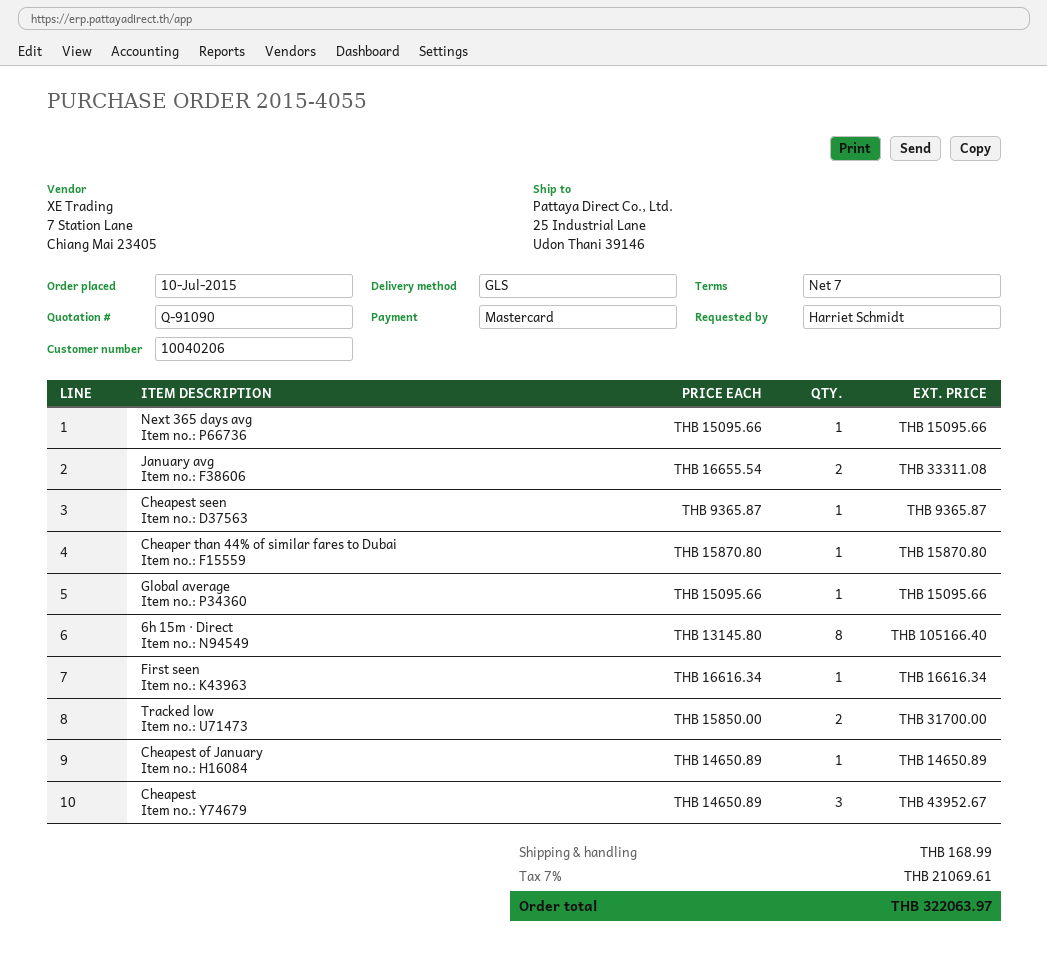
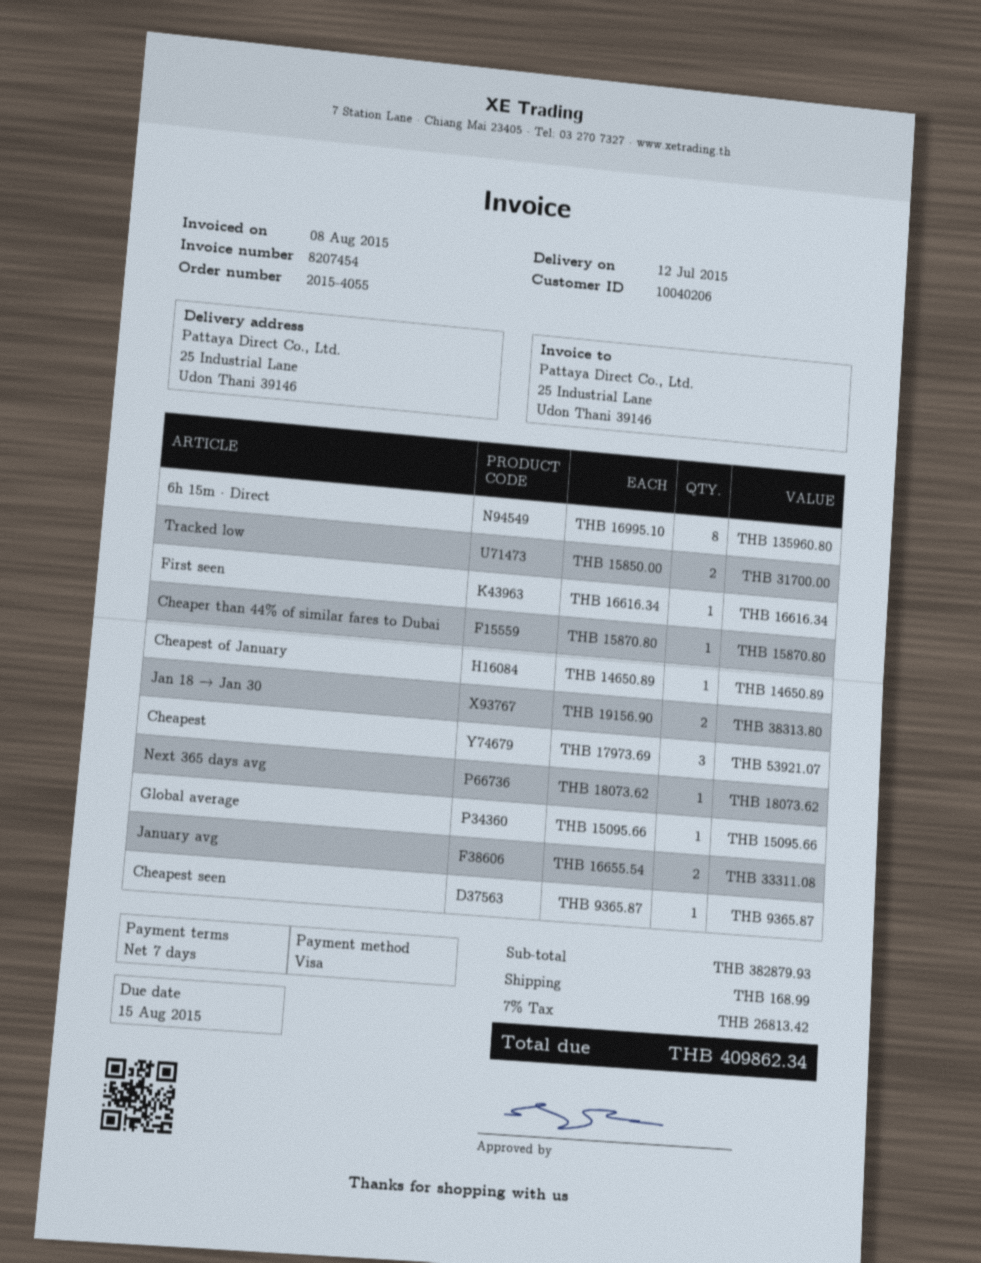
payment method: Mastercard -> Visa
Next 365 days avg: 1 x 15095.66 = 15095.66 -> 1 x 18073.62 = 18073.62
6h 15m · Direct: 8 x 13145.80 = 105166.40 -> 8 x 16995.10 = 135960.80
Cheapest: 3 x 14650.89 = 43952.67 -> 3 x 17973.69 = 53921.07
Jan 18 → Jan 30: none -> 2 x 19156.90 = 38313.80
tax: 7% = 21069.61 -> 7% = 26813.42
total: 322063.97 -> 409862.34

